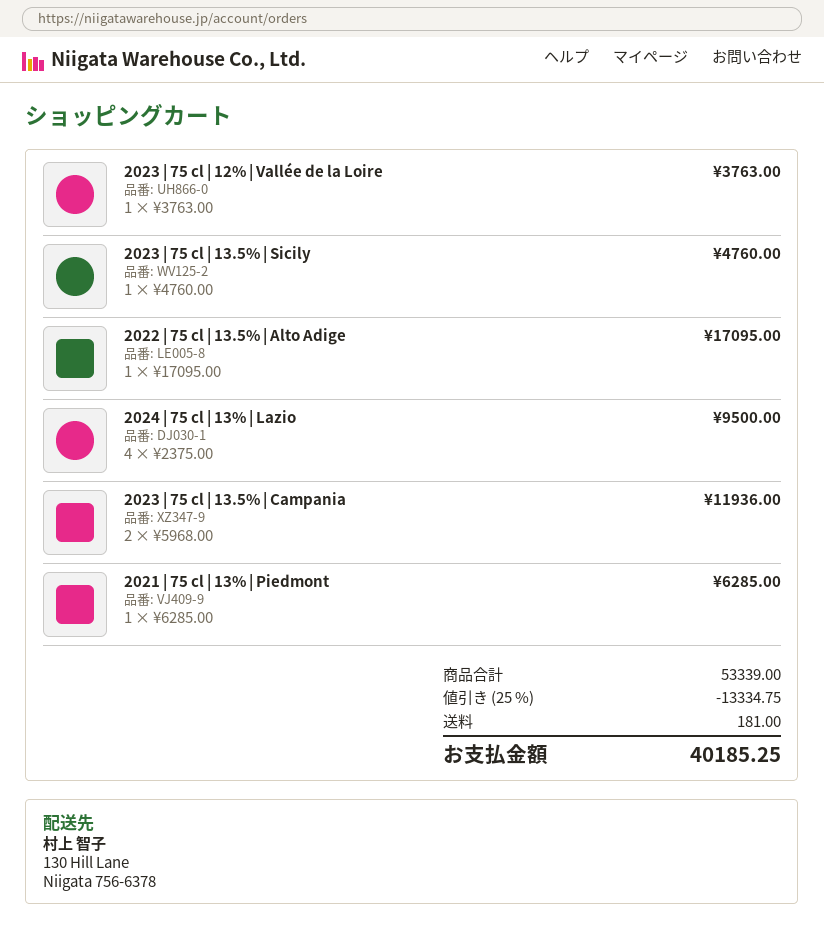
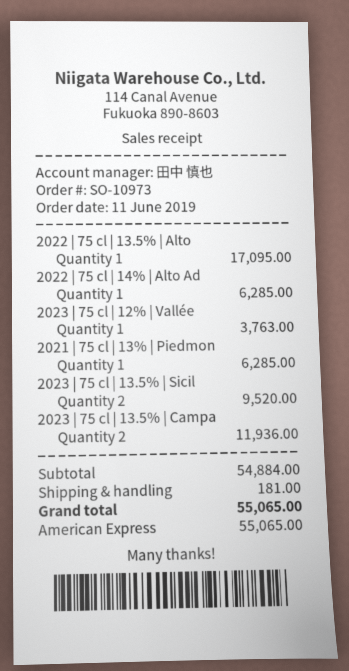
2023 | 75 cl | 13.5% | Sicily: 1 for 4760.00 -> 2 for 9520.00
2024 | 75 cl | 13% | Lazio: 4 for 9500.00 -> none
2022 | 75 cl | 14% | Alto Ad: none -> 1 for 6285.00
subtotal: 53339.00 -> 54884.00
discount: 25% = 13334.75 -> none
total: 40185.25 -> 55065.00

